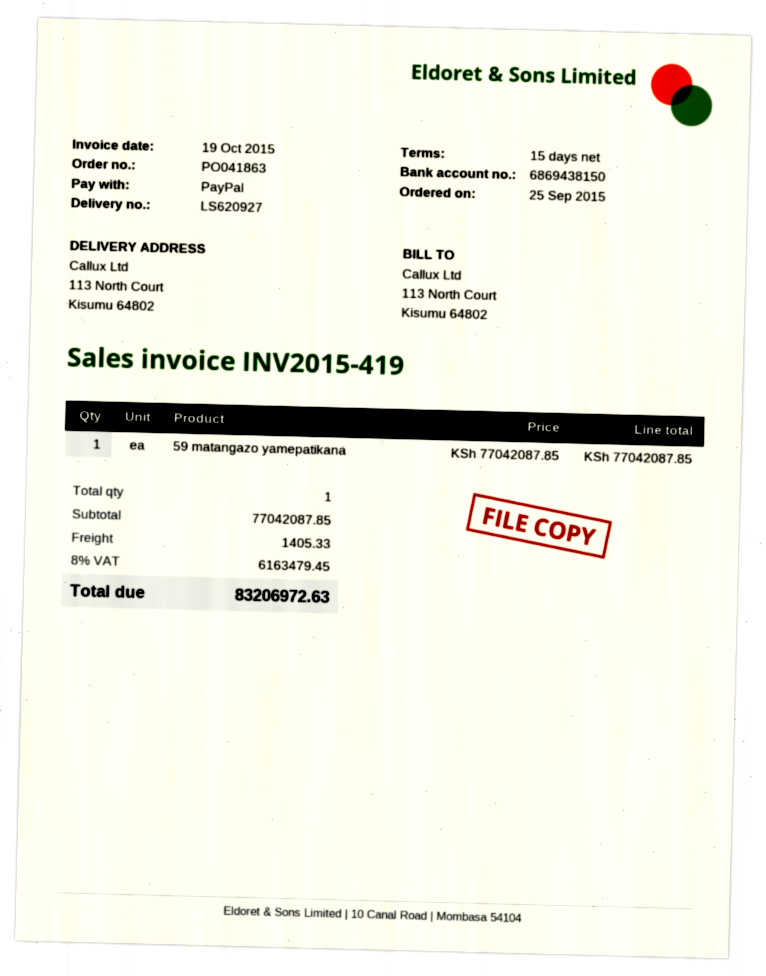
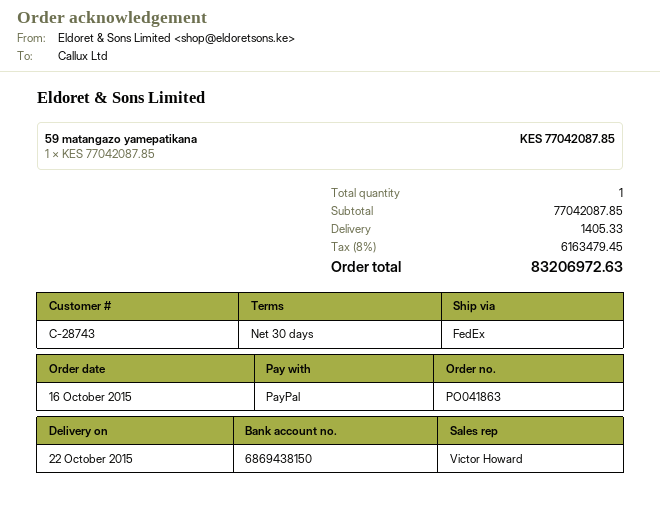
order date: 2015-09-25 -> 2015-10-16
payment terms: 15 days -> 30 days

